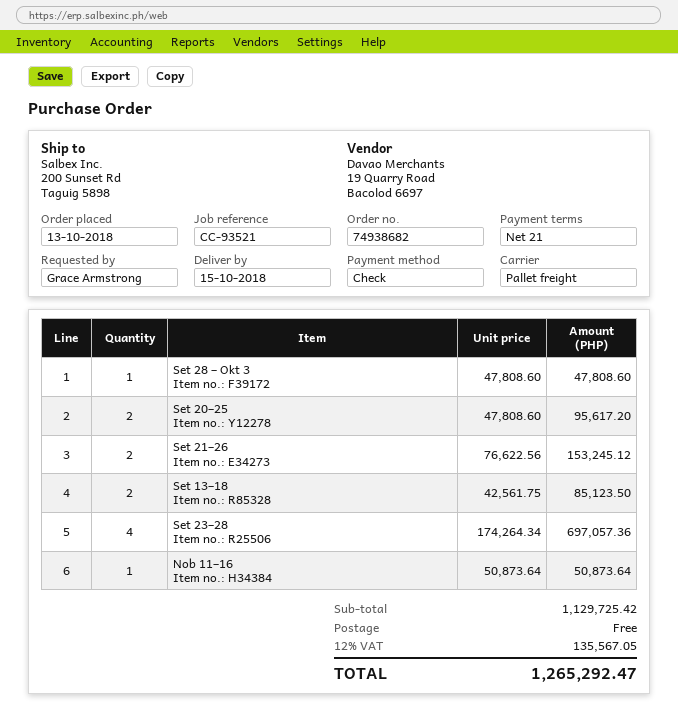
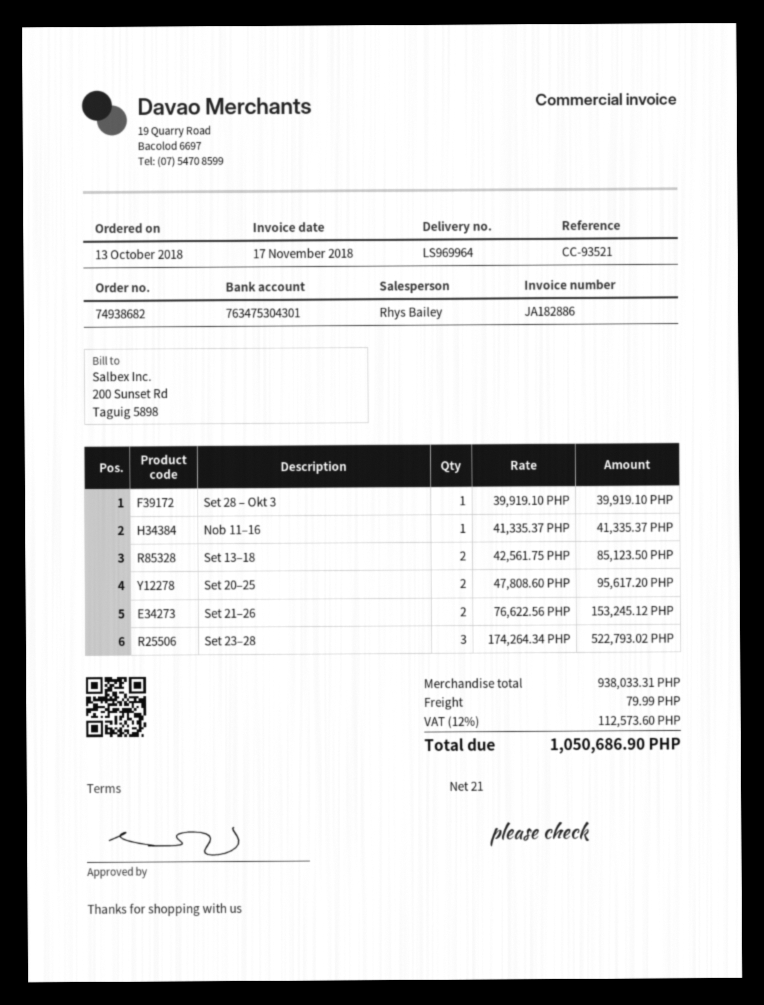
Set 28 – Okt 3: 1 x 47808.60 = 47808.60 -> 1 x 39919.10 = 39919.10
Set 23–28: 4 x 174264.34 = 697057.36 -> 3 x 174264.34 = 522793.02
Nob 11–16: 1 x 50873.64 = 50873.64 -> 1 x 41335.37 = 41335.37
subtotal: 1129725.42 -> 938033.31
shipping: 0.00 -> 79.99
tax: 12% = 135567.05 -> 12% = 112573.60
total: 1265292.47 -> 1050686.90

